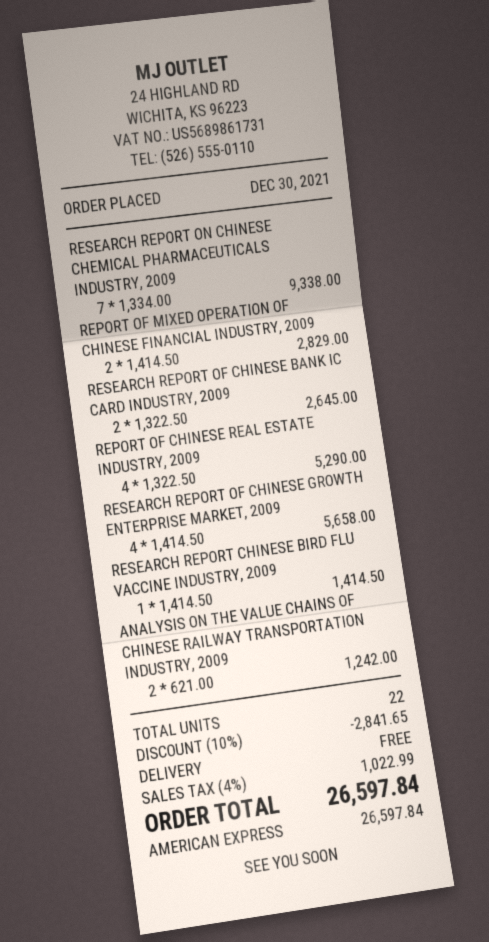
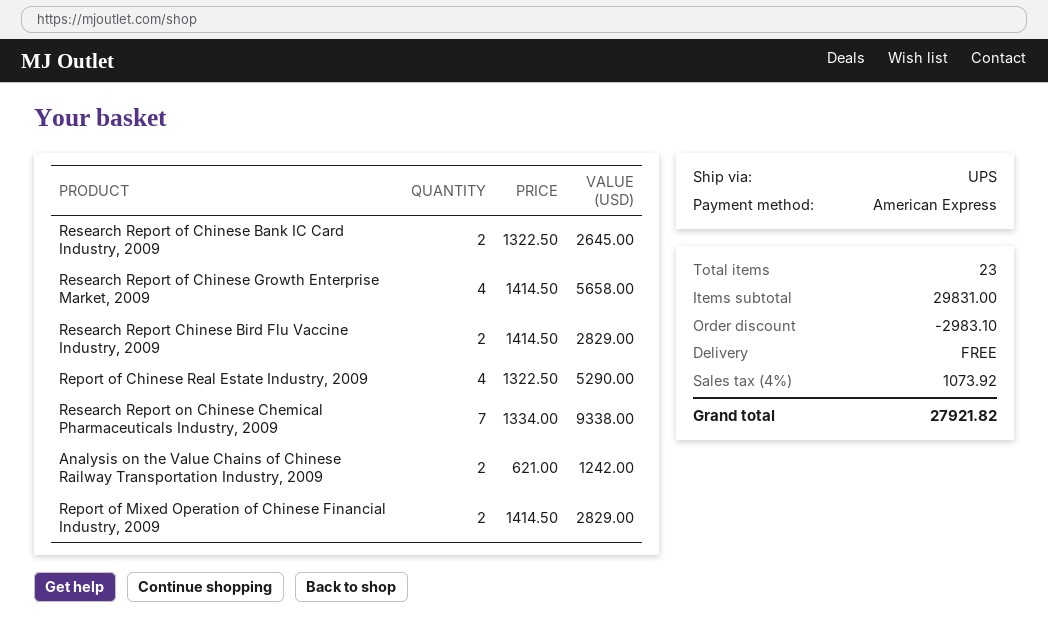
RESEARCH REPORT CHINESE BIRD FLU VACCINE INDUSTRY, 2009: 1 x 1414.50 = 1414.50 -> 2 x 1414.50 = 2829.00
total quantity: 22 -> 23
discount: 2841.65 -> 2983.10
tax: 4% = 1022.99 -> 4% = 1073.92
total: 26597.84 -> 27921.82

